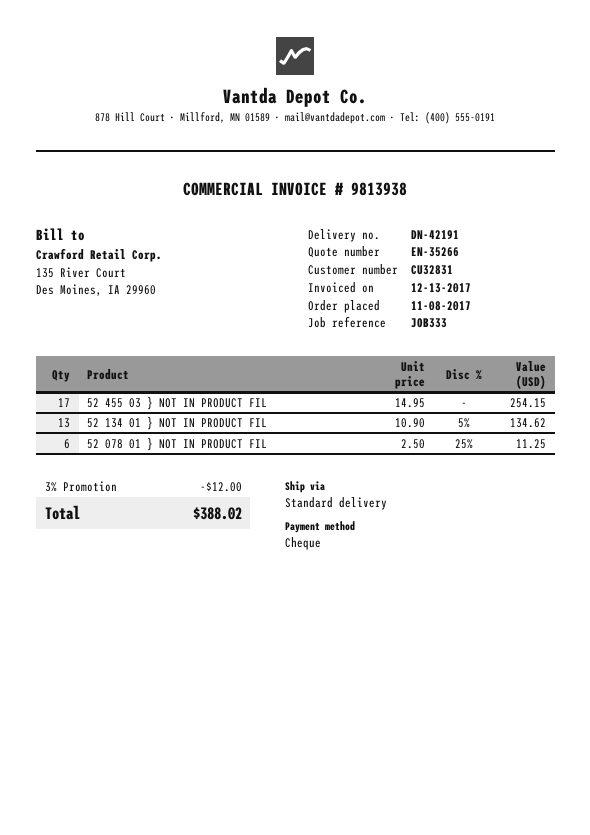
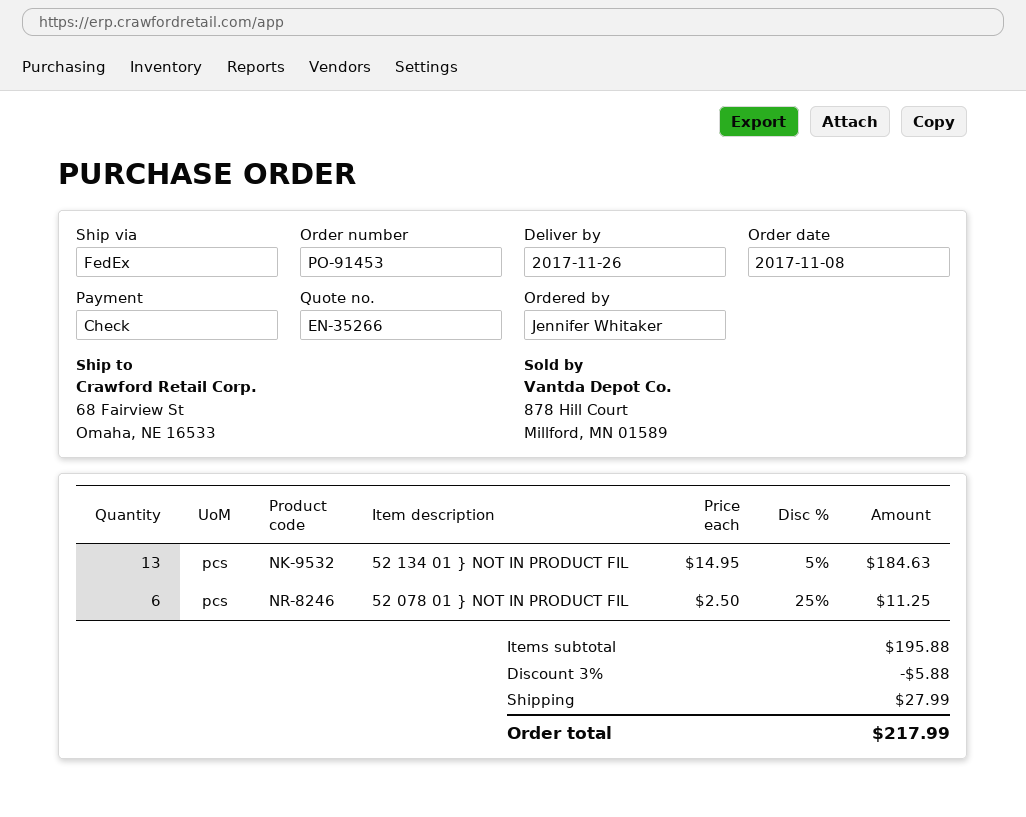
shipping method: standard -> FedEx
52 455 03 } NOT IN PRODUCT FIL: 17 x 14.95 = 254.15 -> none
52 134 01 } NOT IN PRODUCT FIL: 13 x 10.90 - 5% = 134.62 -> 13 x 14.95 - 5% = 184.63
discount: 3% = 12.00 -> 3% = 5.88
shipping: none -> 27.99
total: 388.02 -> 217.99

